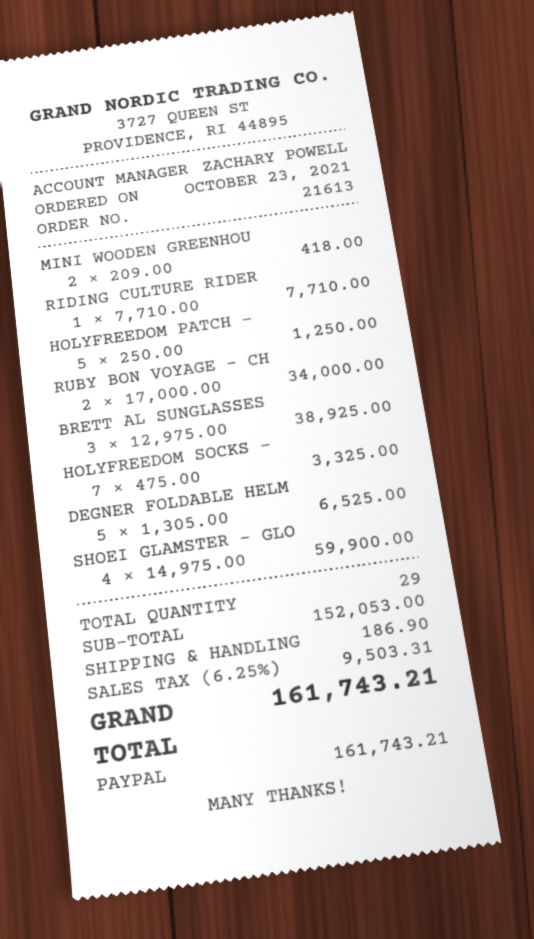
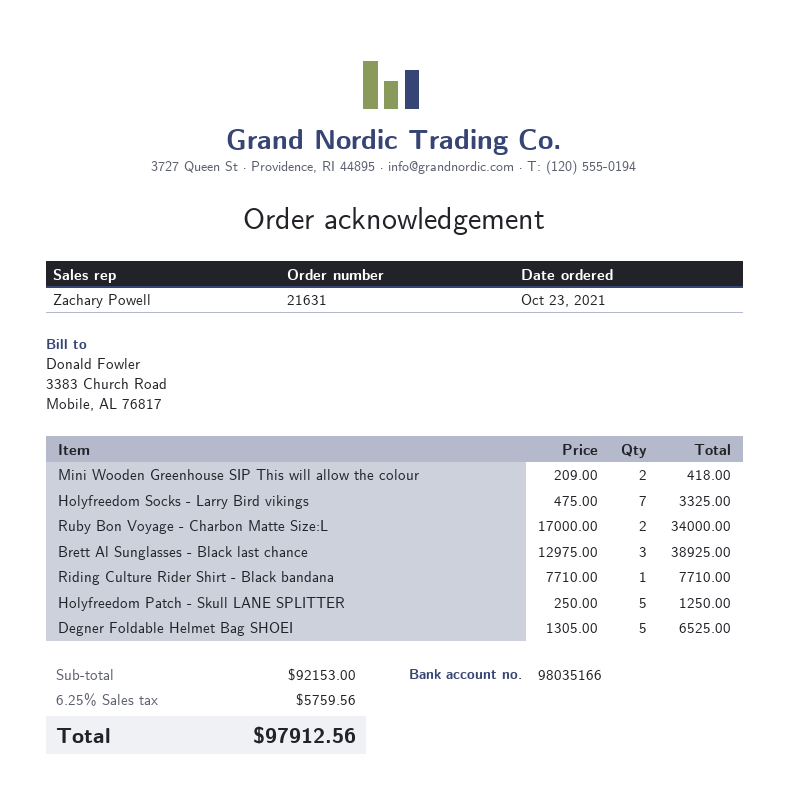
order number: 21613 -> 21631
SHOEI GLAMSTER - GLO: 4 x 14975.00 = 59900.00 -> none
subtotal: 152053.00 -> 92153.00
shipping: 186.90 -> none
tax: 6.25% = 9503.31 -> 6.25% = 5759.56
total: 161743.21 -> 97912.56

